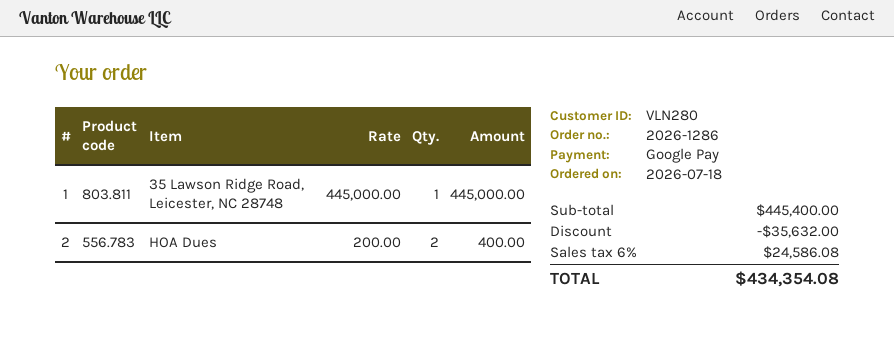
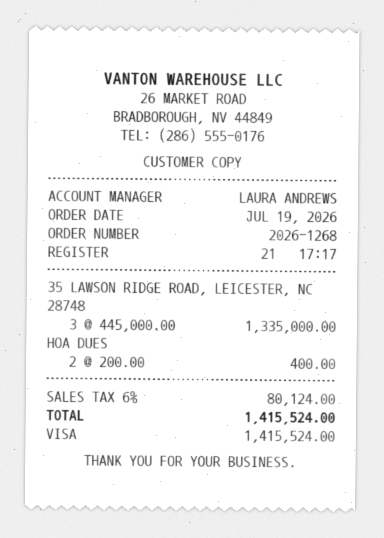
order number: 2026-1286 -> 2026-1268
order date: 2026-07-18 -> 2026-07-19
payment method: Google Pay -> Visa
35 Lawson Ridge Road, Leicester, NC 28748: 1 x 445000.00 = 445000.00 -> 3 x 445000.00 = 1335000.00
discount: 35632.00 -> none
tax: 6% = 24586.08 -> 6% = 80124.00
total: 434354.08 -> 1415524.00

